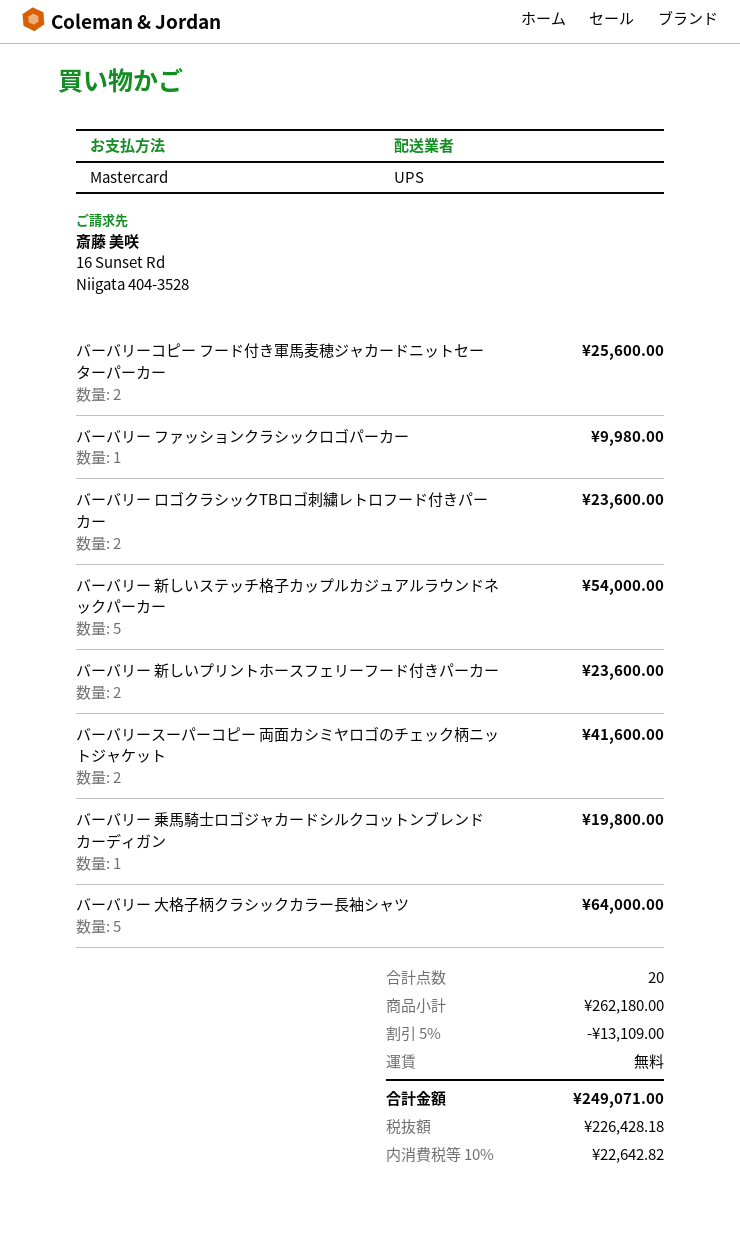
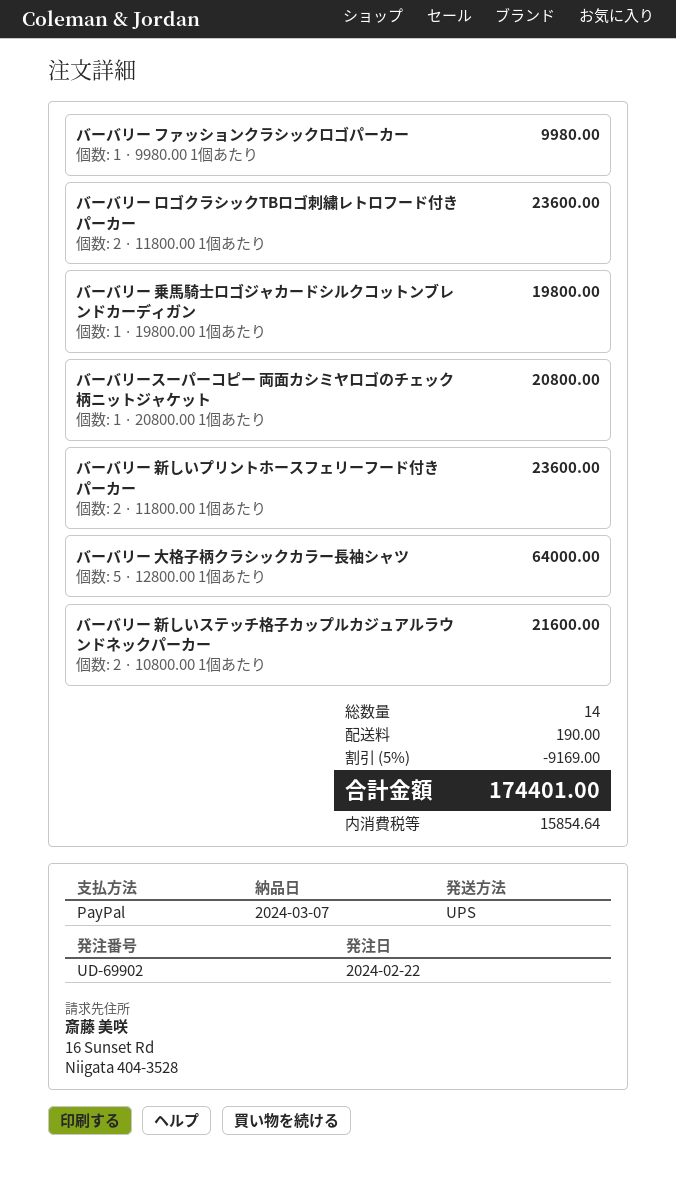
payment method: Mastercard -> PayPal
バーバリーコピー フード付き軍馬麦穂ジャカードニットセーターパーカー: 2 for 25600.00 -> none
バーバリー 新しいステッチ格子カップルカジュアルラウンドネックパーカー: 5 for 54000.00 -> 2 for 21600.00
バーバリースーパーコピー 両面カシミヤロゴのチェック柄ニットジャケット: 2 for 41600.00 -> 1 for 20800.00
total quantity: 20 -> 14
discount: 5% = 13109.00 -> 5% = 9169.00
shipping: 0.00 -> 190.00
tax: 22642.82 -> 15854.64
total: 249071.00 -> 174401.00

